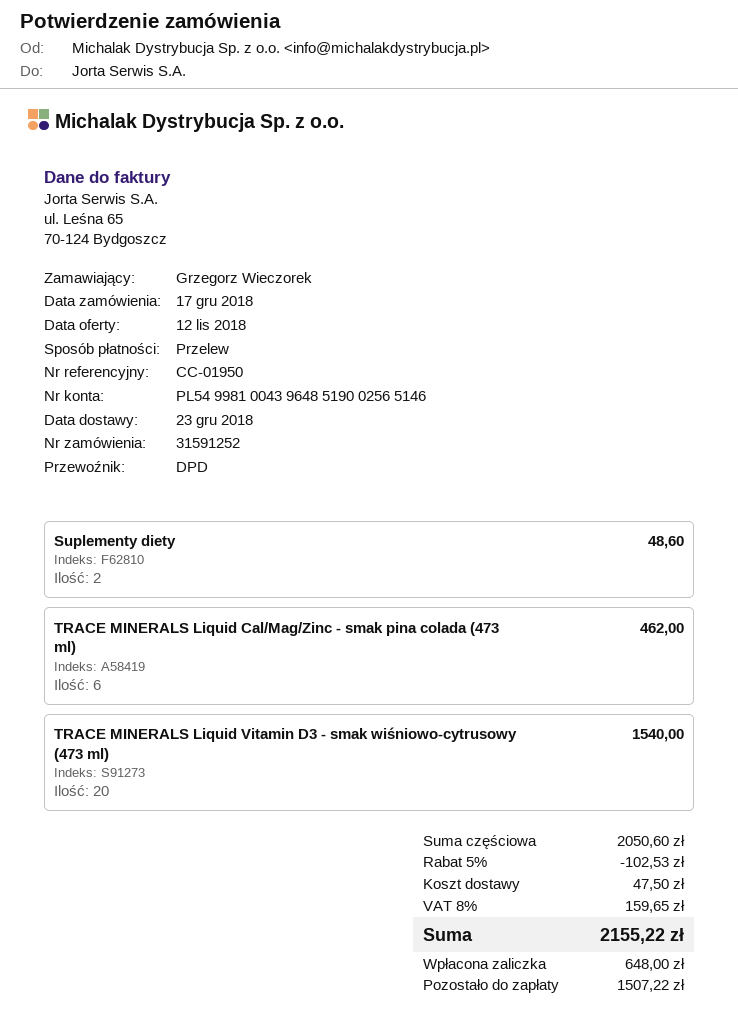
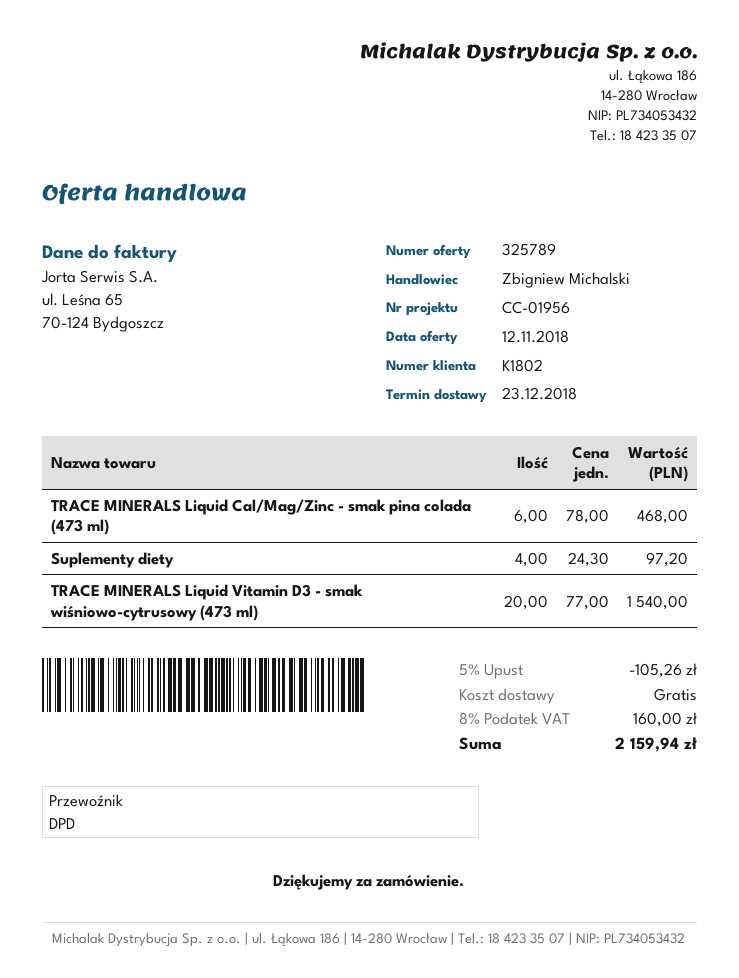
reference: CC-01950 -> CC-01956
Suplementy diety: 2 for 48.60 -> 4 for 97.20
TRACE MINERALS Liquid Cal/Mag/Zinc - smak pina colada (473 ml): 6 for 462.00 -> 6 for 468.00
discount: 5% = 102.53 -> 5% = 105.26
shipping: 47.50 -> 0.00
tax: 8% = 159.65 -> 8% = 160.00
total: 2155.22 -> 2159.94

